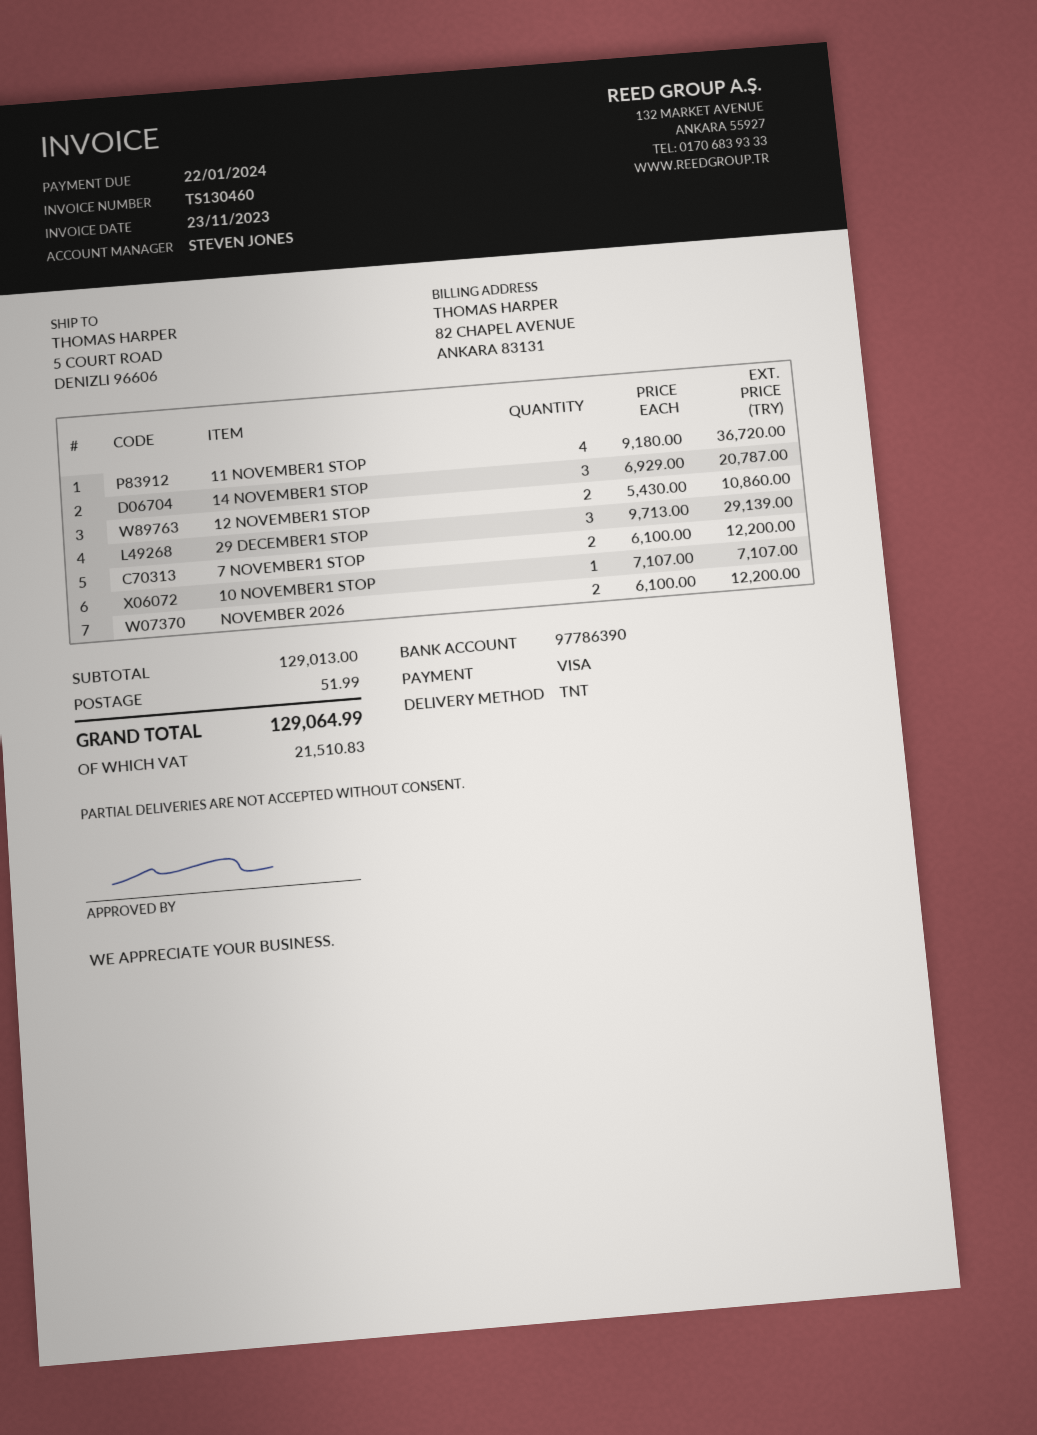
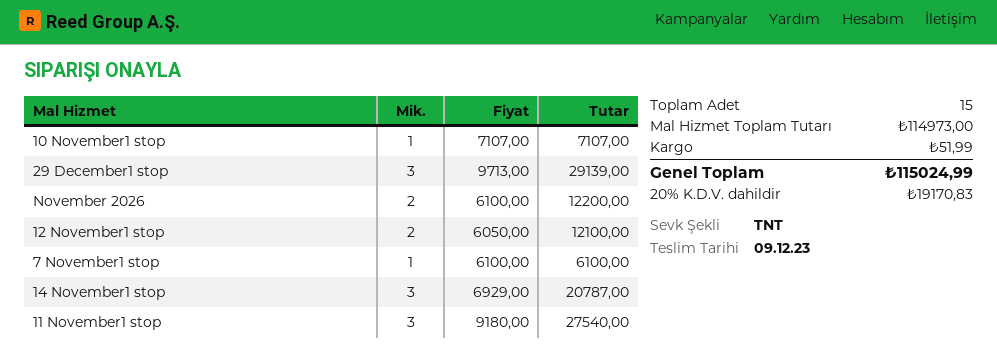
11 NOVEMBER1 STOP: 4 x 9180.00 = 36720.00 -> 3 x 9180.00 = 27540.00
12 NOVEMBER1 STOP: 2 x 5430.00 = 10860.00 -> 2 x 6050.00 = 12100.00
7 NOVEMBER1 STOP: 2 x 6100.00 = 12200.00 -> 1 x 6100.00 = 6100.00
subtotal: 129013.00 -> 114973.00
tax: 21510.83 -> 19170.83
total: 129064.99 -> 115024.99

